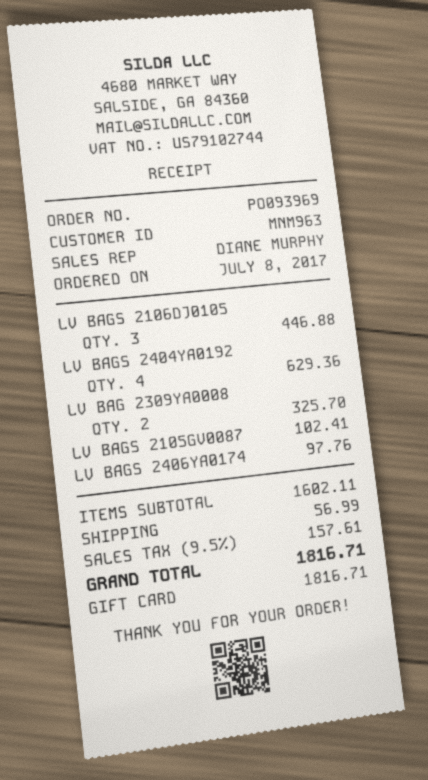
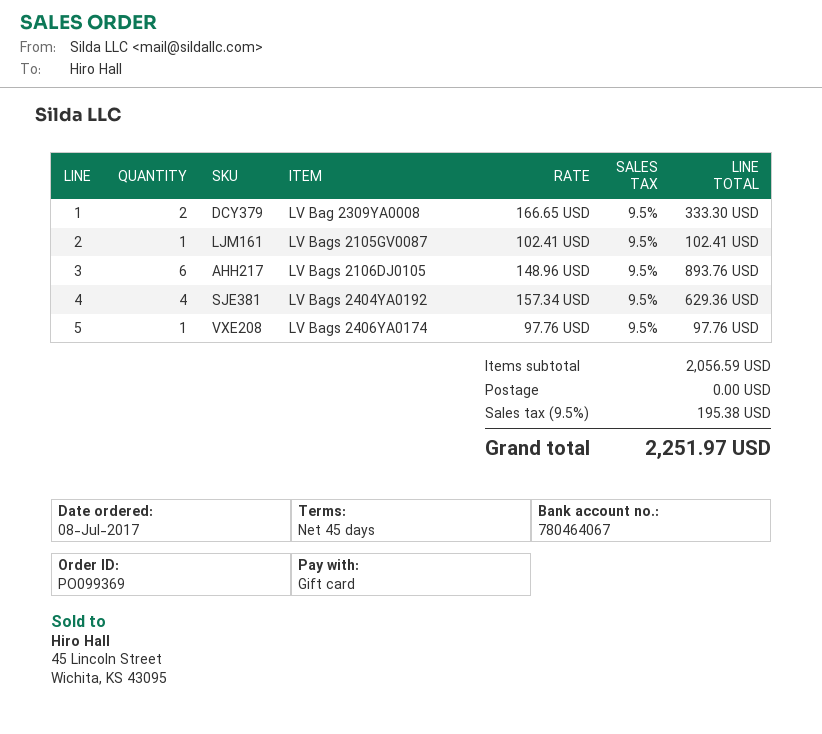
order number: PO093969 -> PO099369
LV BAGS 2106DJ0105: 3 for 446.88 -> 6 for 893.76
LV BAG 2309YA0008: 2 for 325.70 -> 2 for 333.30
subtotal: 1602.11 -> 2056.59
shipping: 56.99 -> 0.00
tax: 9.5% = 157.61 -> 9.5% = 195.38
total: 1816.71 -> 2251.97

